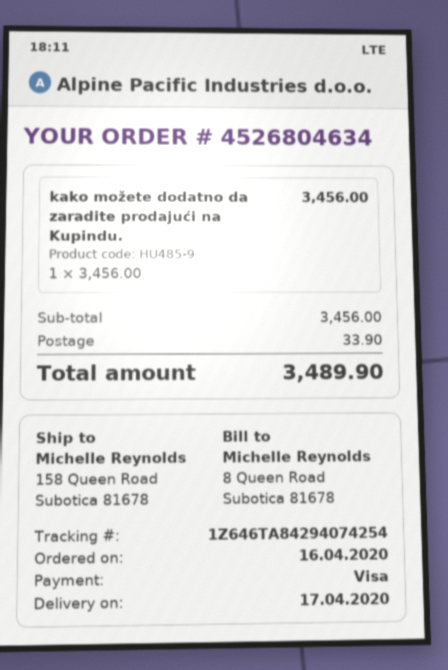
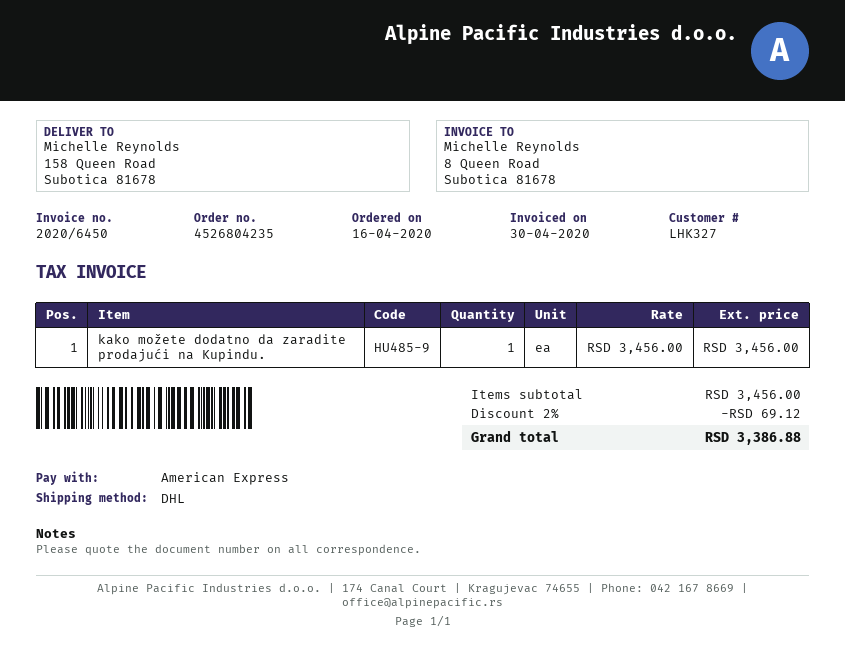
order number: 4526804634 -> 4526804235
payment method: Visa -> American Express
discount: none -> 2% = 69.12
shipping: 33.90 -> none
total: 3489.90 -> 3386.88

